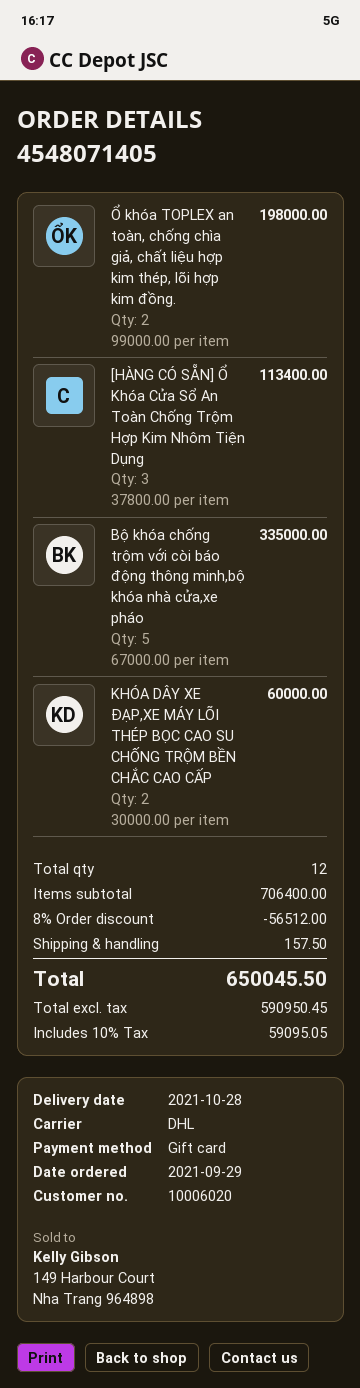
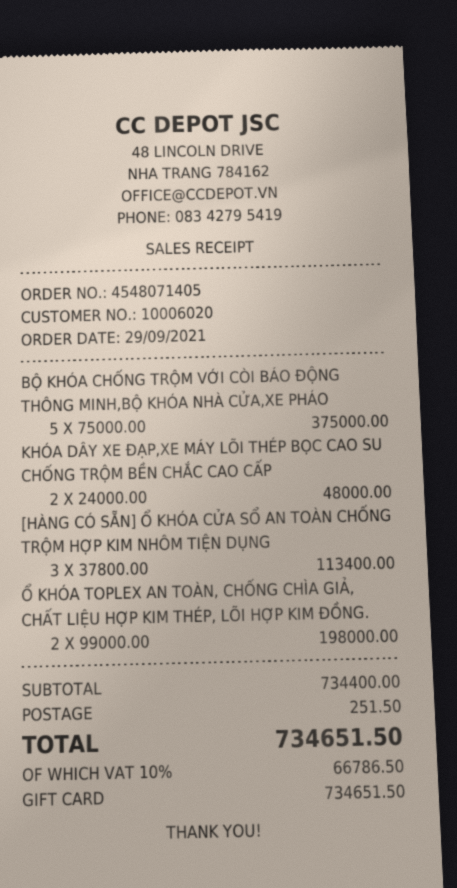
Bộ khóa chống trộm với còi báo động thông minh,bộ khóa nhà cửa,xe pháo: 5 x 67000.00 = 335000.00 -> 5 x 75000.00 = 375000.00
KHÓA DÂY XE ĐẠP,XE MÁY LÕI THÉP BỌC CAO SU CHỐNG TRỘM BỀN CHẮC CAO CẤP: 2 x 30000.00 = 60000.00 -> 2 x 24000.00 = 48000.00
subtotal: 706400.00 -> 734400.00
discount: 8% = 56512.00 -> none
shipping: 157.50 -> 251.50
tax: 10% = 59095.05 -> 10% = 66786.50
total: 650045.50 -> 734651.50

